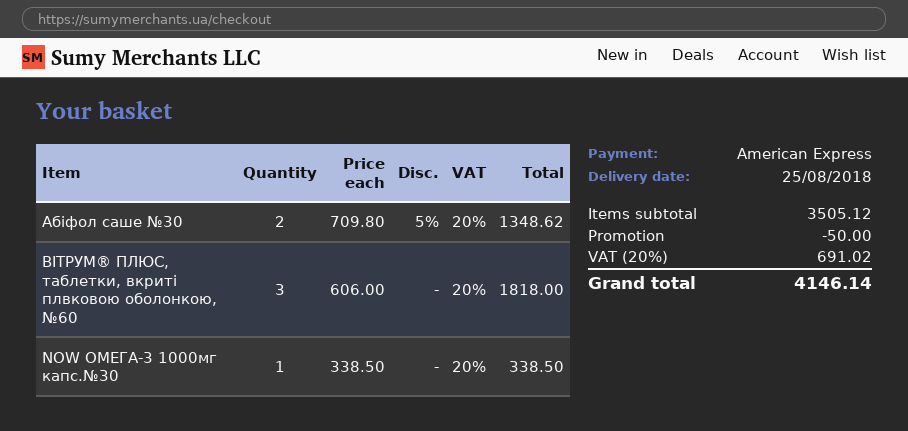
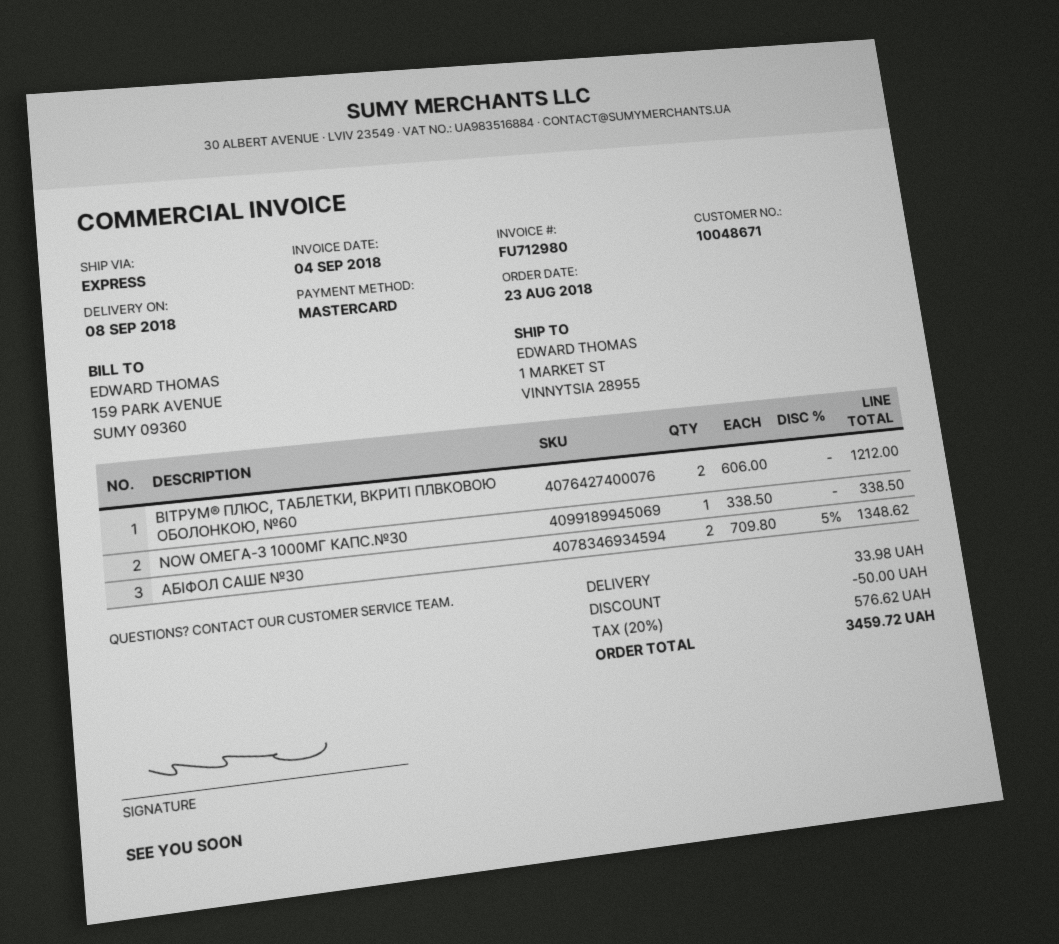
delivery date: 2018-08-25 -> 2018-09-08
payment method: American Express -> Mastercard
ВІТРУМ® ПЛЮС, таблетки, вкриті плвковою оболонкою, №60: 3 x 606.00 = 1818.00 -> 2 x 606.00 = 1212.00
shipping: none -> 33.98
tax: 20% = 691.02 -> 20% = 576.62
total: 4146.14 -> 3459.72

